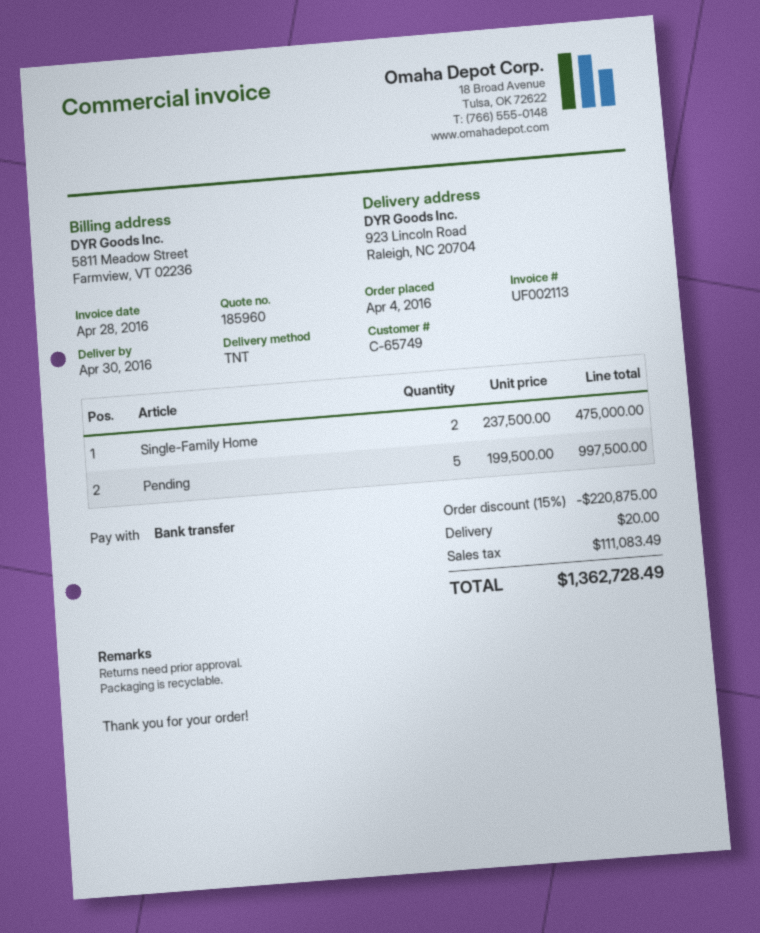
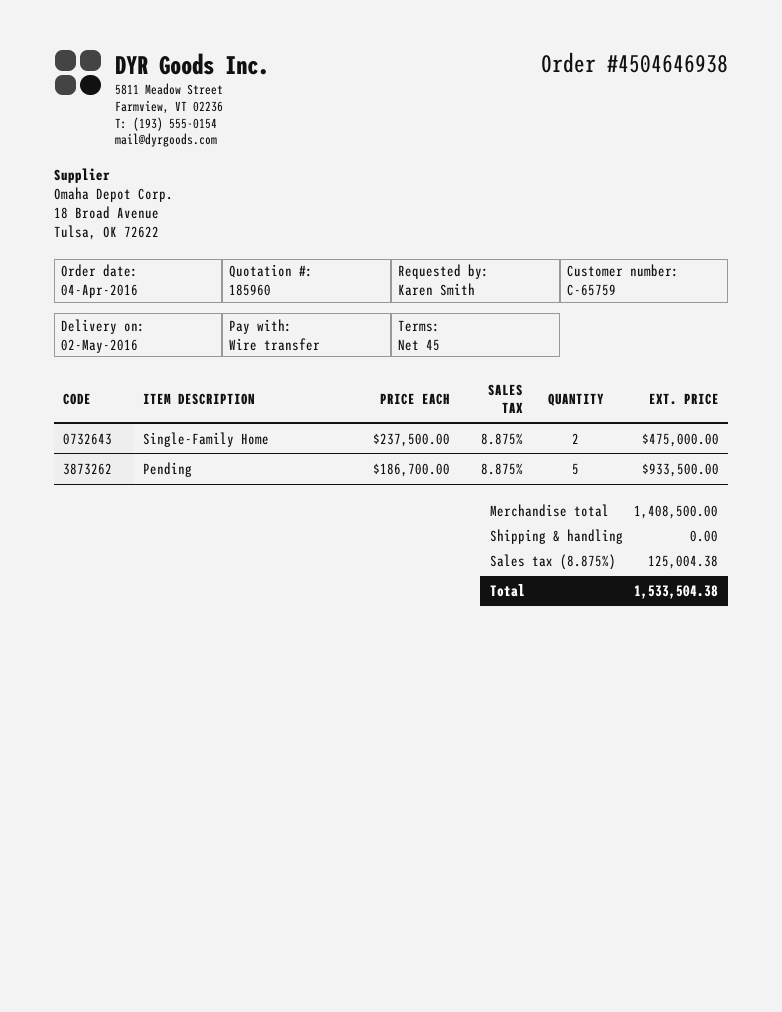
delivery date: 2016-04-30 -> 2016-05-02
customer number: C-65749 -> C-65759
Pending: 5 x 199500.00 = 997500.00 -> 5 x 186700.00 = 933500.00
discount: 15% = 220875.00 -> none
shipping: 20.00 -> 0.00
tax: 111083.49 -> 125004.38
total: 1362728.49 -> 1533504.38

